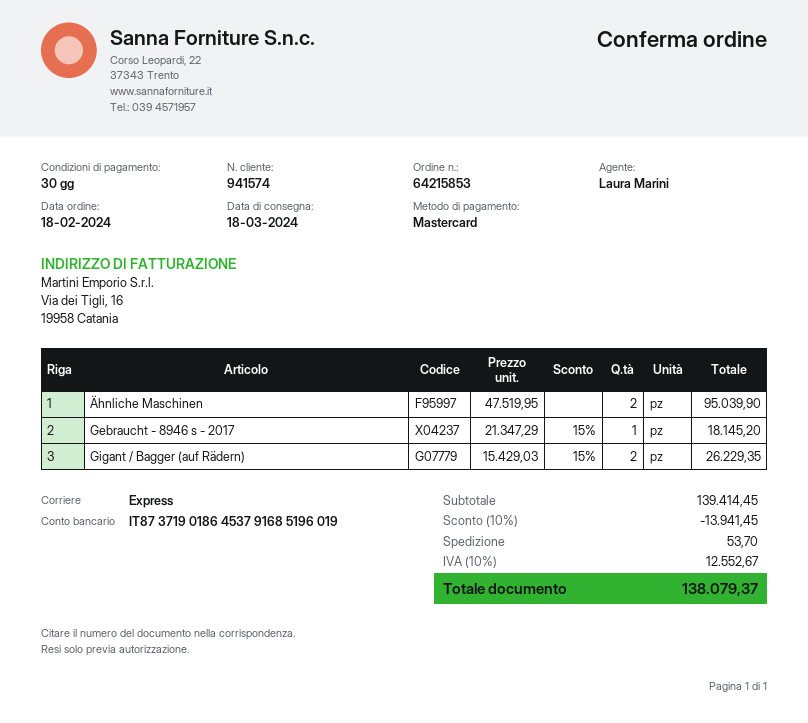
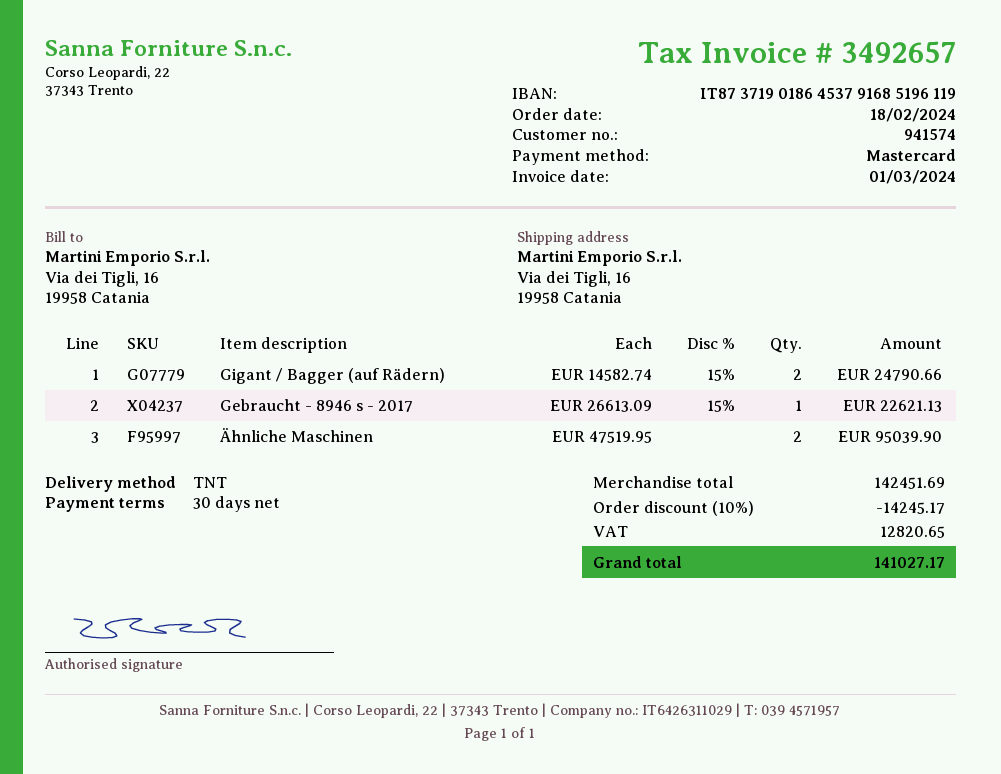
bank account: IT8737190186453791685196019 -> IT8737190186453791685196119
shipping method: express -> TNT
Gebraucht - 8946 s - 2017: 1 x 21347.29 - 15% = 18145.20 -> 1 x 26613.09 - 15% = 22621.13
Gigant / Bagger (auf Rädern): 2 x 15429.03 - 15% = 26229.35 -> 2 x 14582.74 - 15% = 24790.66
subtotal: 139414.45 -> 142451.69
discount: 10% = 13941.45 -> 10% = 14245.17
shipping: 53.70 -> none
tax: 12552.67 -> 12820.65
total: 138079.37 -> 141027.17

